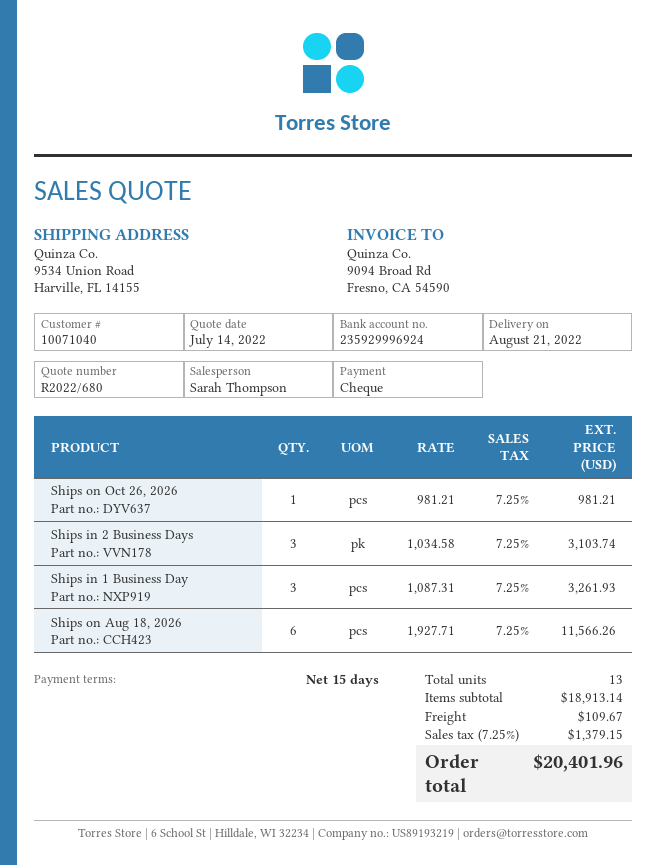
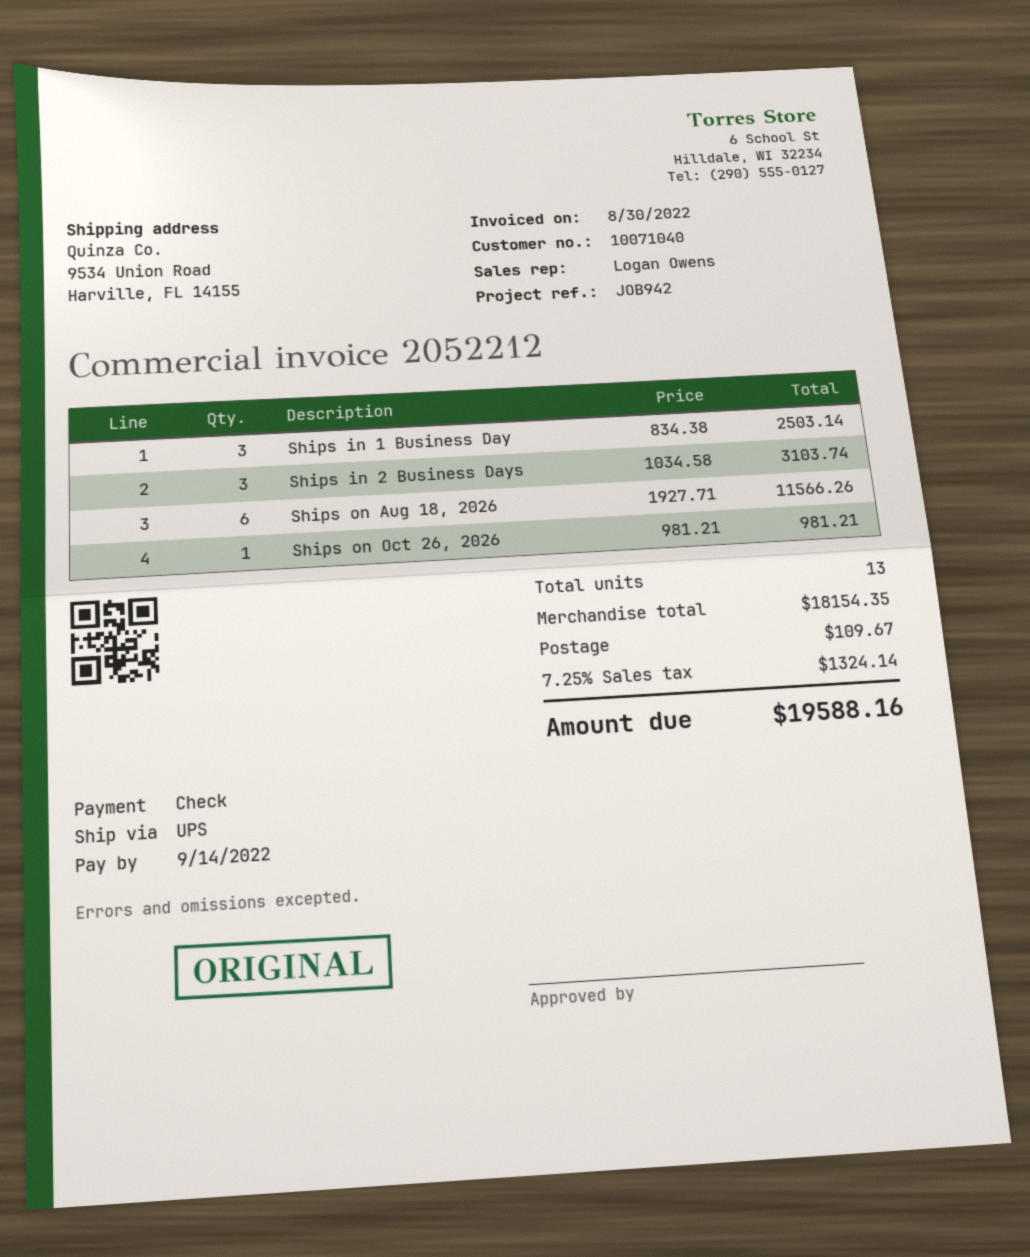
sales rep: Sarah Thompson -> Logan Owens
Ships in 1 Business Day: 3 x 1087.31 = 3261.93 -> 3 x 834.38 = 2503.14
subtotal: 18913.14 -> 18154.35
tax: 7.25% = 1379.15 -> 7.25% = 1324.14
total: 20401.96 -> 19588.16

